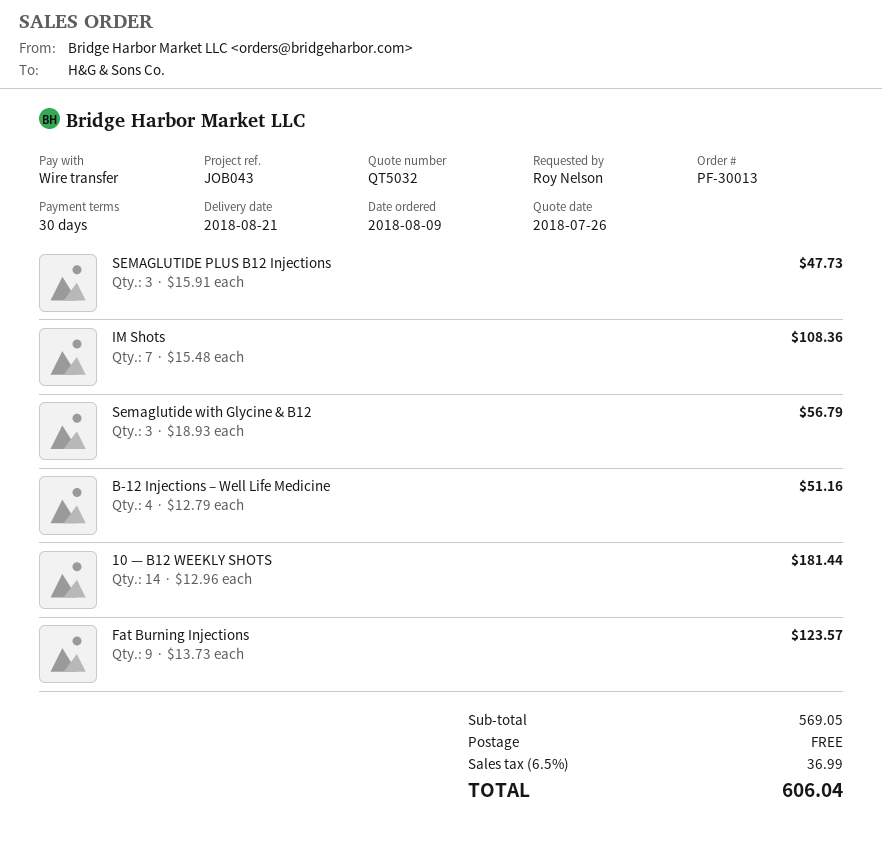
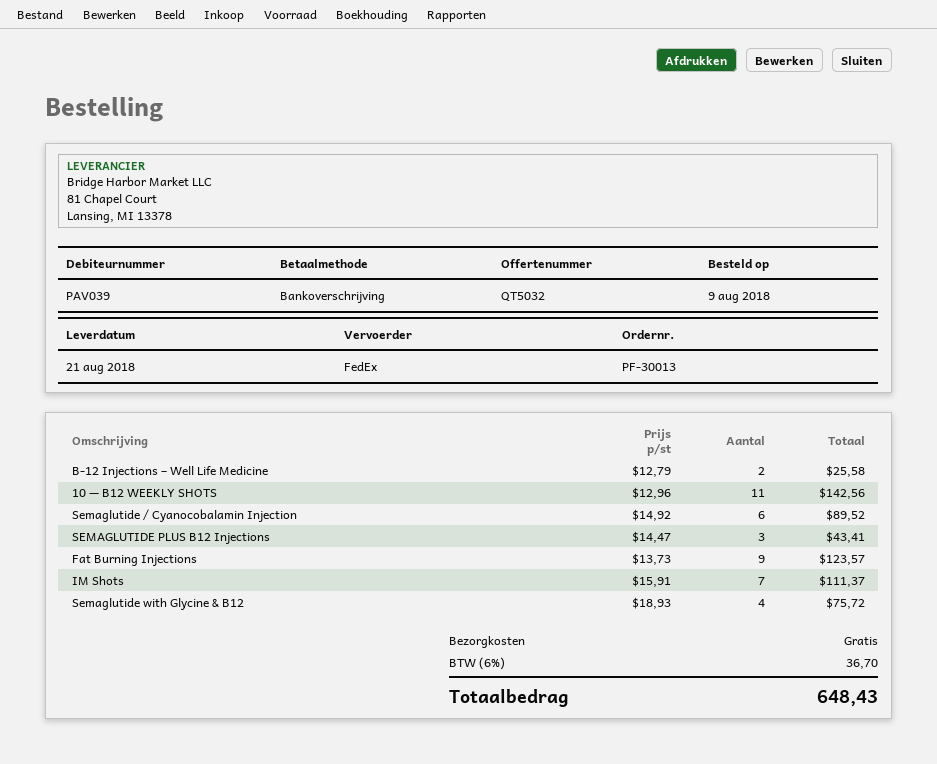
SEMAGLUTIDE PLUS B12 Injections: 3 x 15.91 = 47.73 -> 3 x 14.47 = 43.41
IM Shots: 7 x 15.48 = 108.36 -> 7 x 15.91 = 111.37
Semaglutide with Glycine & B12: 3 x 18.93 = 56.79 -> 4 x 18.93 = 75.72
B-12 Injections – Well Life Medicine: 4 x 12.79 = 51.16 -> 2 x 12.79 = 25.58
10 — B12 WEEKLY SHOTS: 14 x 12.96 = 181.44 -> 11 x 12.96 = 142.56
Semaglutide / Cyanocobalamin Injection: none -> 6 x 14.92 = 89.52
tax: 6.5% = 36.99 -> 6% = 36.70
total: 606.04 -> 648.43

